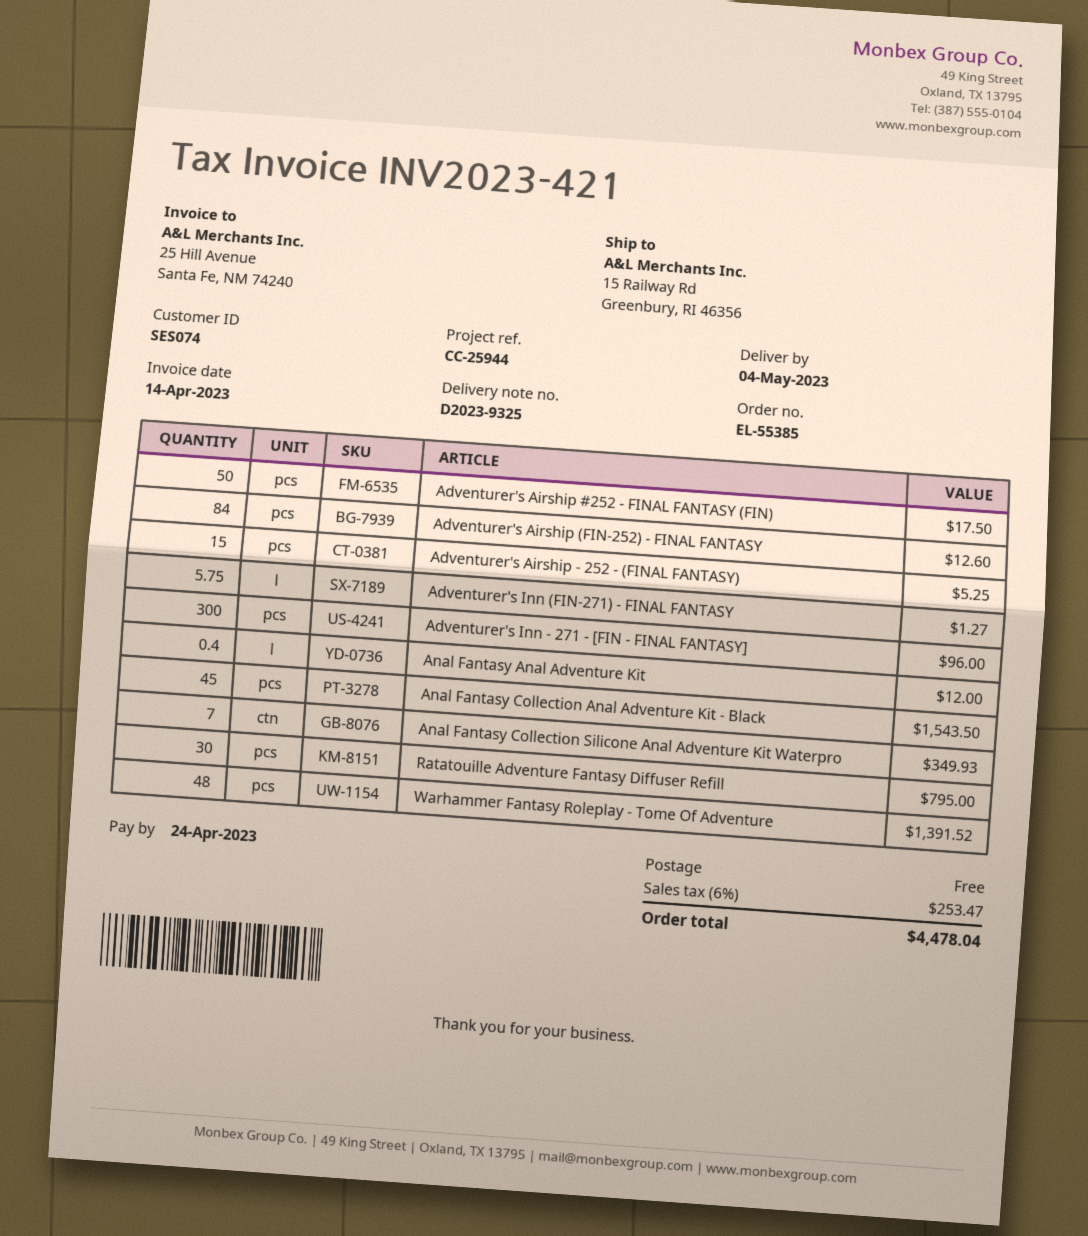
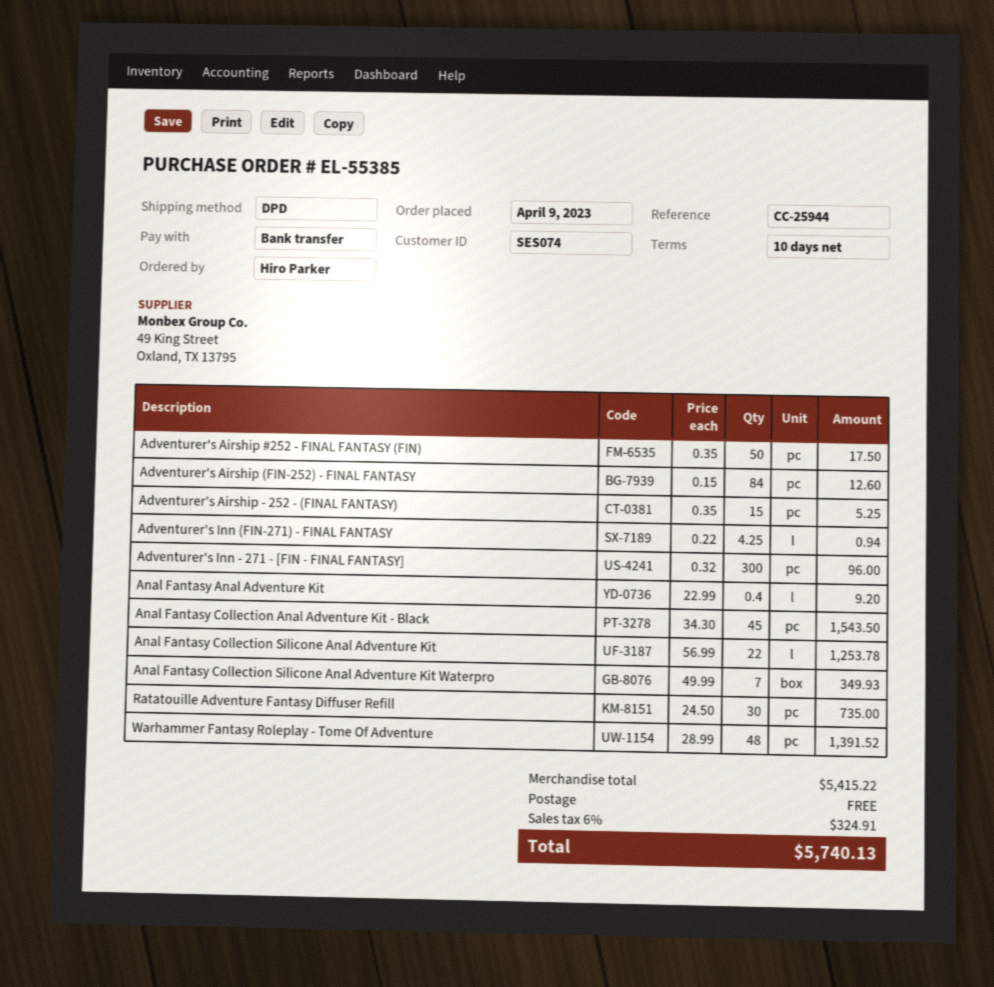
Adventurer's Inn (FIN-271) - FINAL FANTASY: 5.75 for 1.27 -> 4.25 for 0.94
Anal Fantasy Anal Adventure Kit: 0.4 for 12.00 -> 0.4 for 9.20
Ratatouille Adventure Fantasy Diffuser Refill: 30 for 795.00 -> 30 for 735.00
Anal Fantasy Collection Silicone Anal Adventure Kit: none -> 22 for 1253.78
tax: 6% = 253.47 -> 6% = 324.91
total: 4478.04 -> 5740.13

